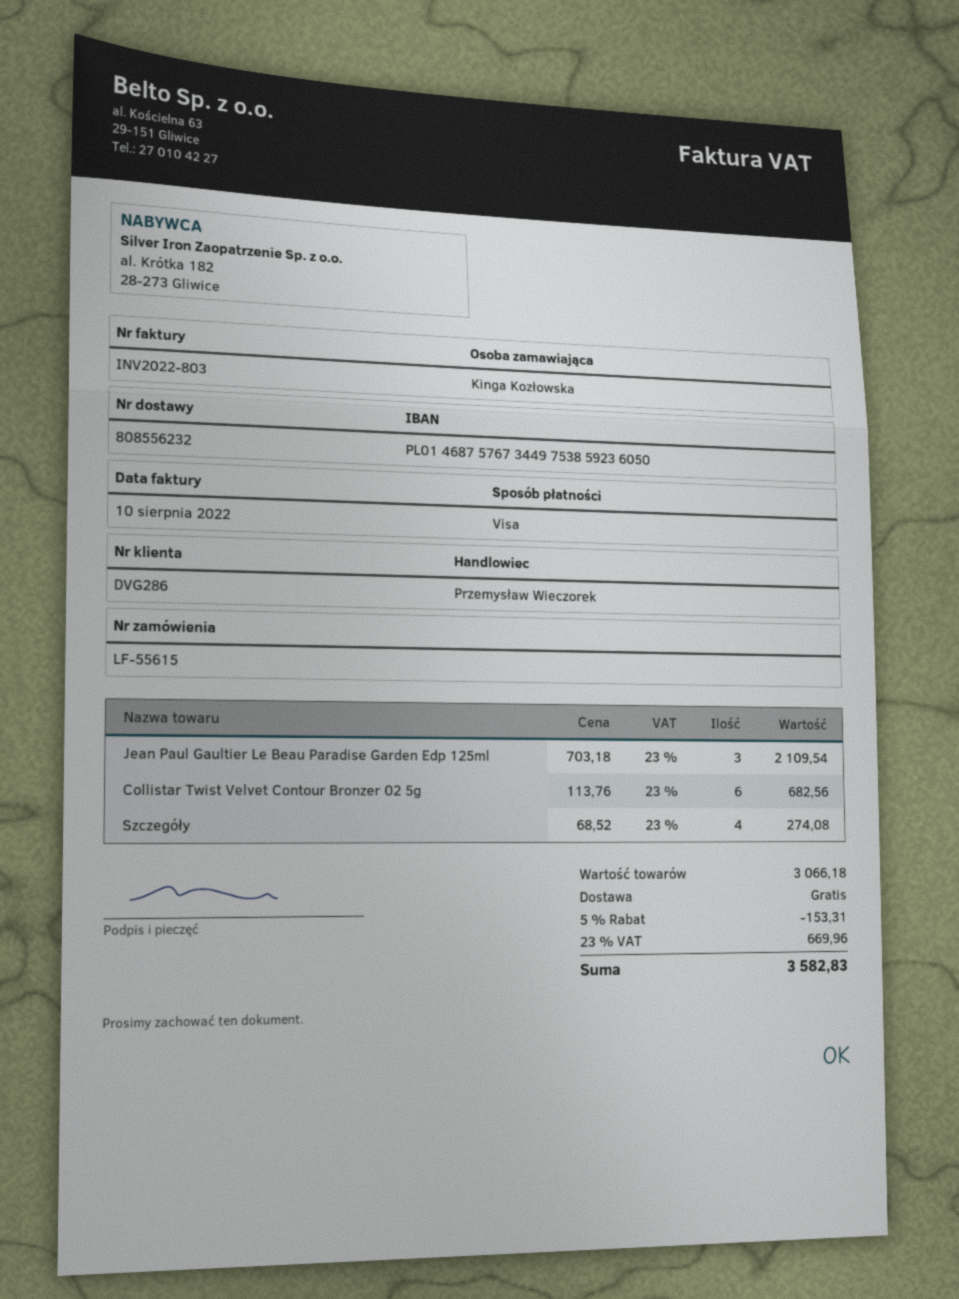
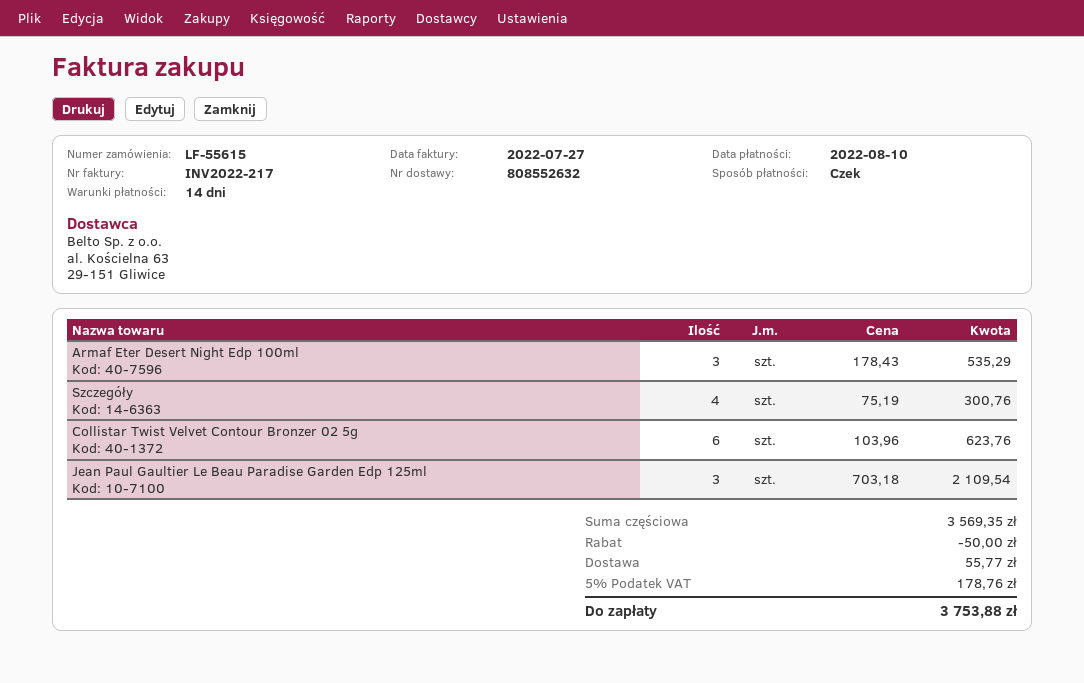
delivery note number: 808556232 -> 808552632
invoice number: INV2022-803 -> INV2022-217
invoice date: 2022-08-10 -> 2022-07-27
payment method: Visa -> cheque
Collistar Twist Velvet Contour Bronzer 02 5g: 6 x 113.76 = 682.56 -> 6 x 103.96 = 623.76
Szczegóły: 4 x 68.52 = 274.08 -> 4 x 75.19 = 300.76
Armaf Eter Desert Night Edp 100ml: none -> 3 x 178.43 = 535.29
subtotal: 3066.18 -> 3569.35
discount: 153.31 -> 50.00
shipping: 0.00 -> 55.77
tax: 23% = 669.96 -> 5% = 178.76
total: 3582.83 -> 3753.88

